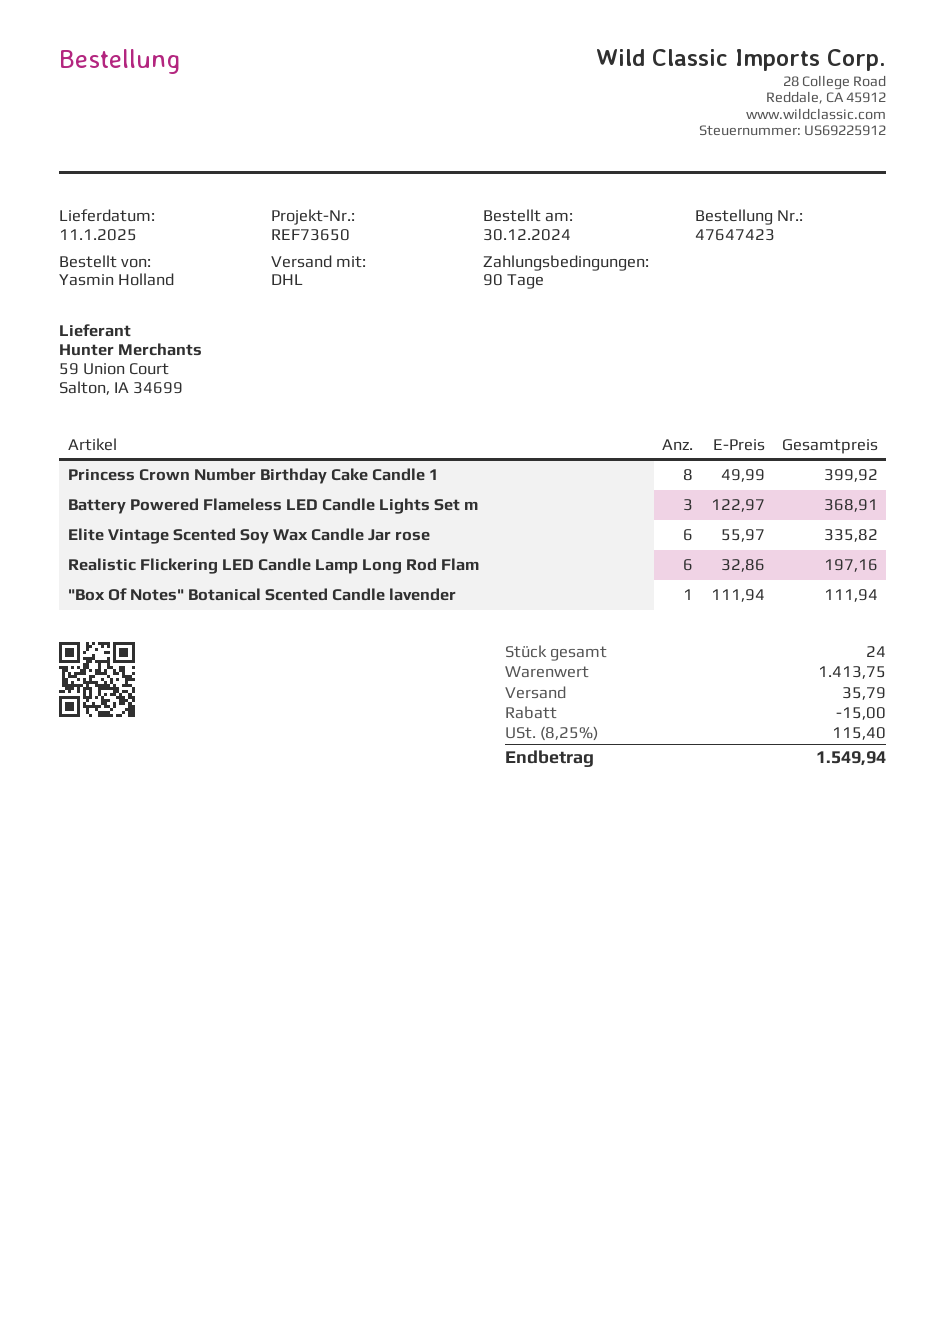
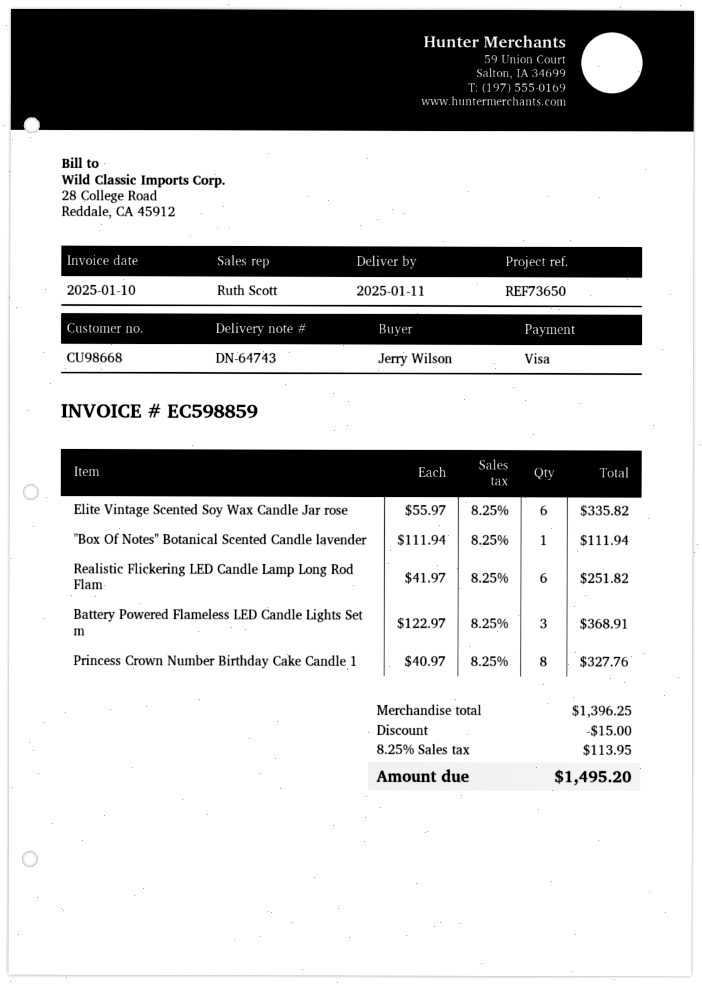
ordered by: Yasmin Holland -> Jerry Wilson
Princess Crown Number Birthday Cake Candle 1: 8 x 49.99 = 399.92 -> 8 x 40.97 = 327.76
Realistic Flickering LED Candle Lamp Long Rod Flam: 6 x 32.86 = 197.16 -> 6 x 41.97 = 251.82
subtotal: 1413.75 -> 1396.25
shipping: 35.79 -> none
tax: 8.25% = 115.40 -> 8.25% = 113.95
total: 1549.94 -> 1495.20

